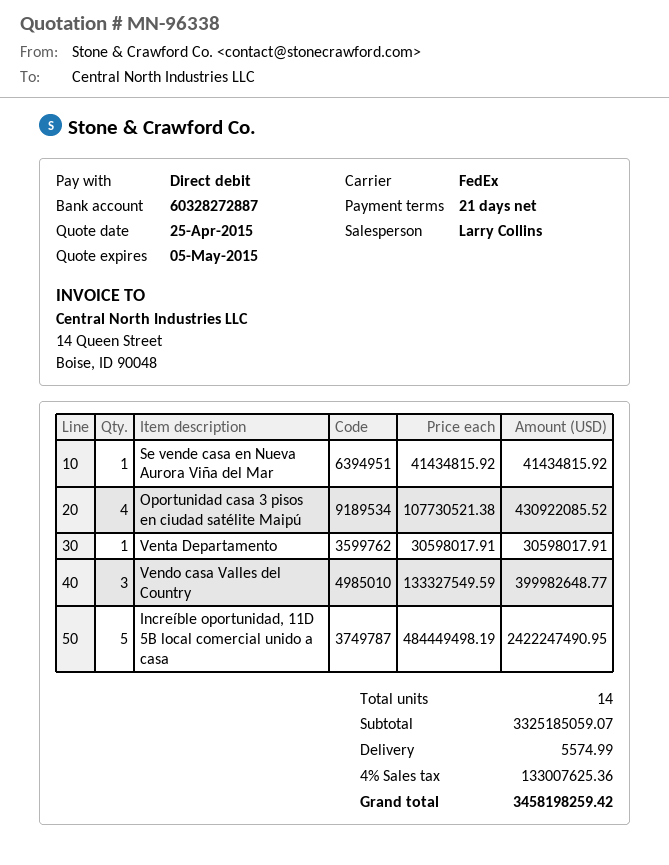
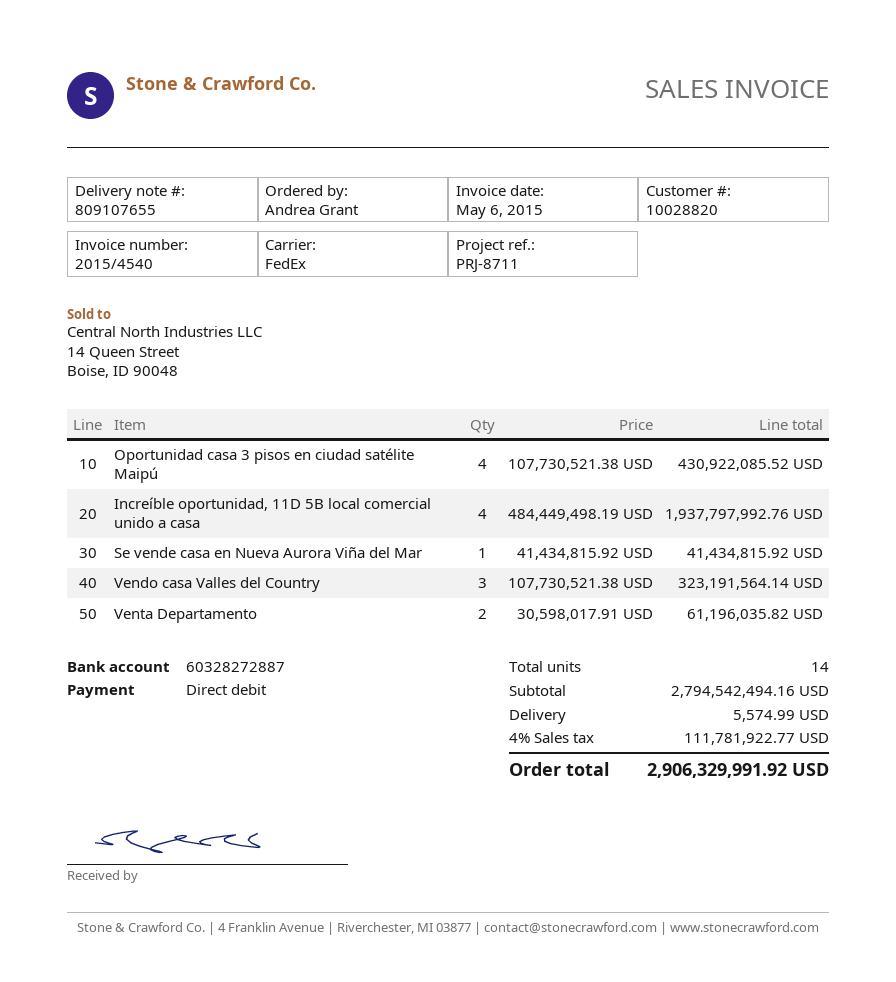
Venta Departamento: 1 x 30598017.91 = 30598017.91 -> 2 x 30598017.91 = 61196035.82
Vendo casa Valles del Country: 3 x 133327549.59 = 399982648.77 -> 3 x 107730521.38 = 323191564.14
Increíble oportunidad, 11D 5B local comercial unido a casa: 5 x 484449498.19 = 2422247490.95 -> 4 x 484449498.19 = 1937797992.76
subtotal: 3325185059.07 -> 2794542494.16
tax: 4% = 133007625.36 -> 4% = 111781922.77
total: 3458198259.42 -> 2906329991.92

